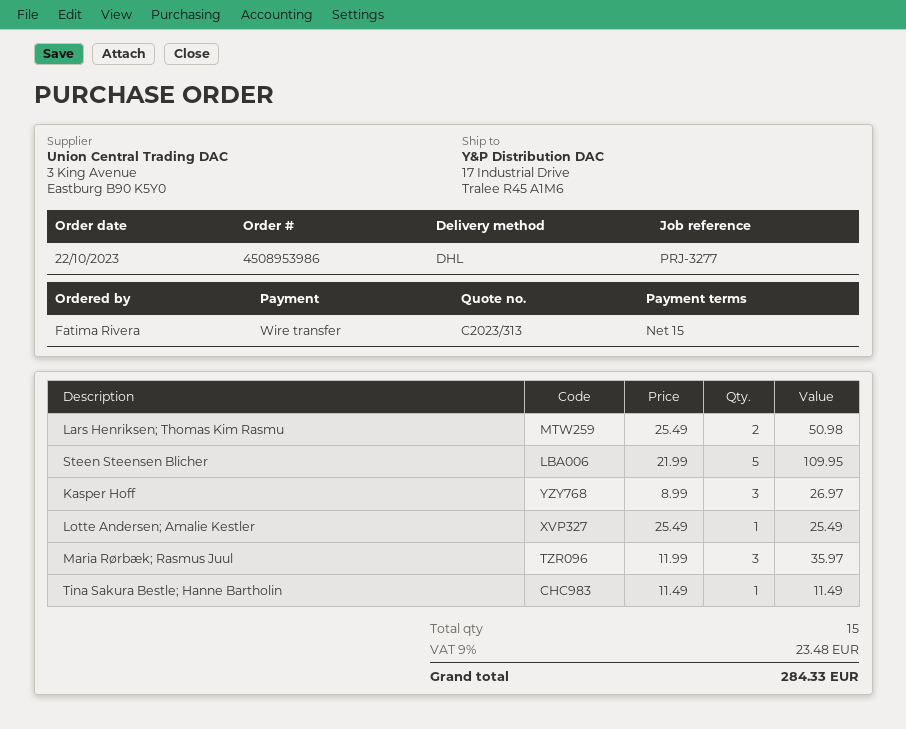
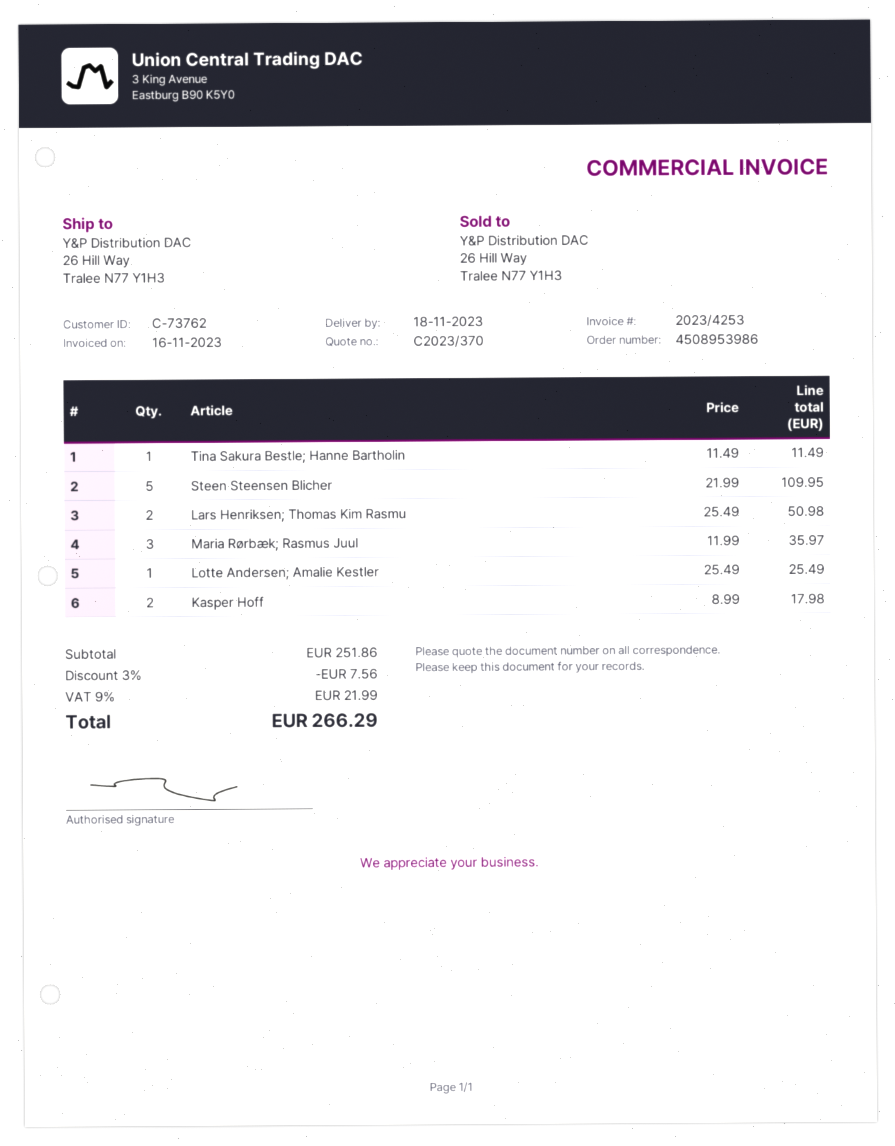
quote number: C2023/313 -> C2023/370
ship to: 17 Industrial Drive, Tralee R45 A1M6 -> 26 Hill Way, Tralee N77 Y1H3
Kasper Hoff: 3 x 8.99 = 26.97 -> 2 x 8.99 = 17.98
discount: none -> 3% = 7.56
tax: 9% = 23.48 -> 9% = 21.99
total: 284.33 -> 266.29

